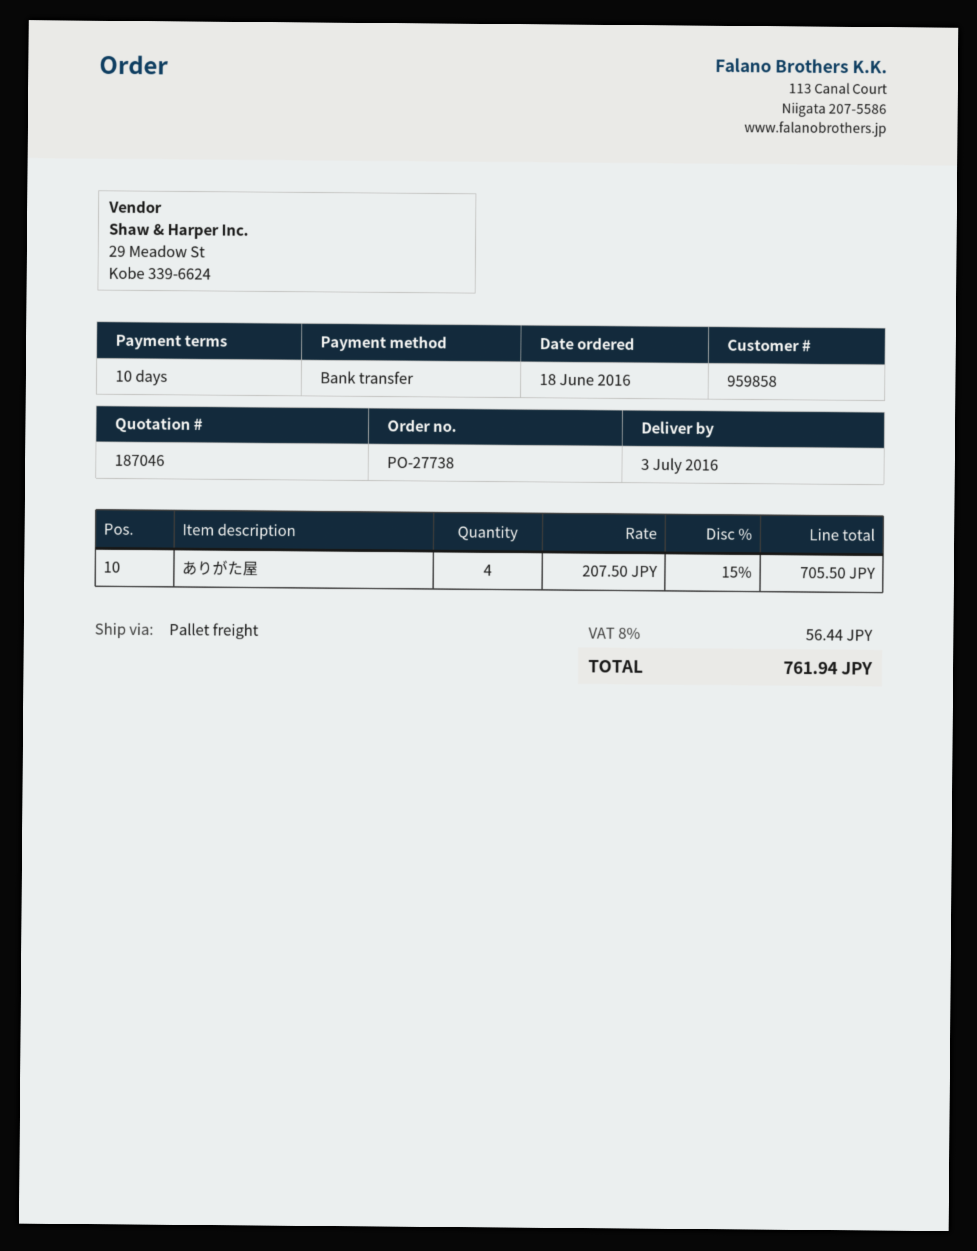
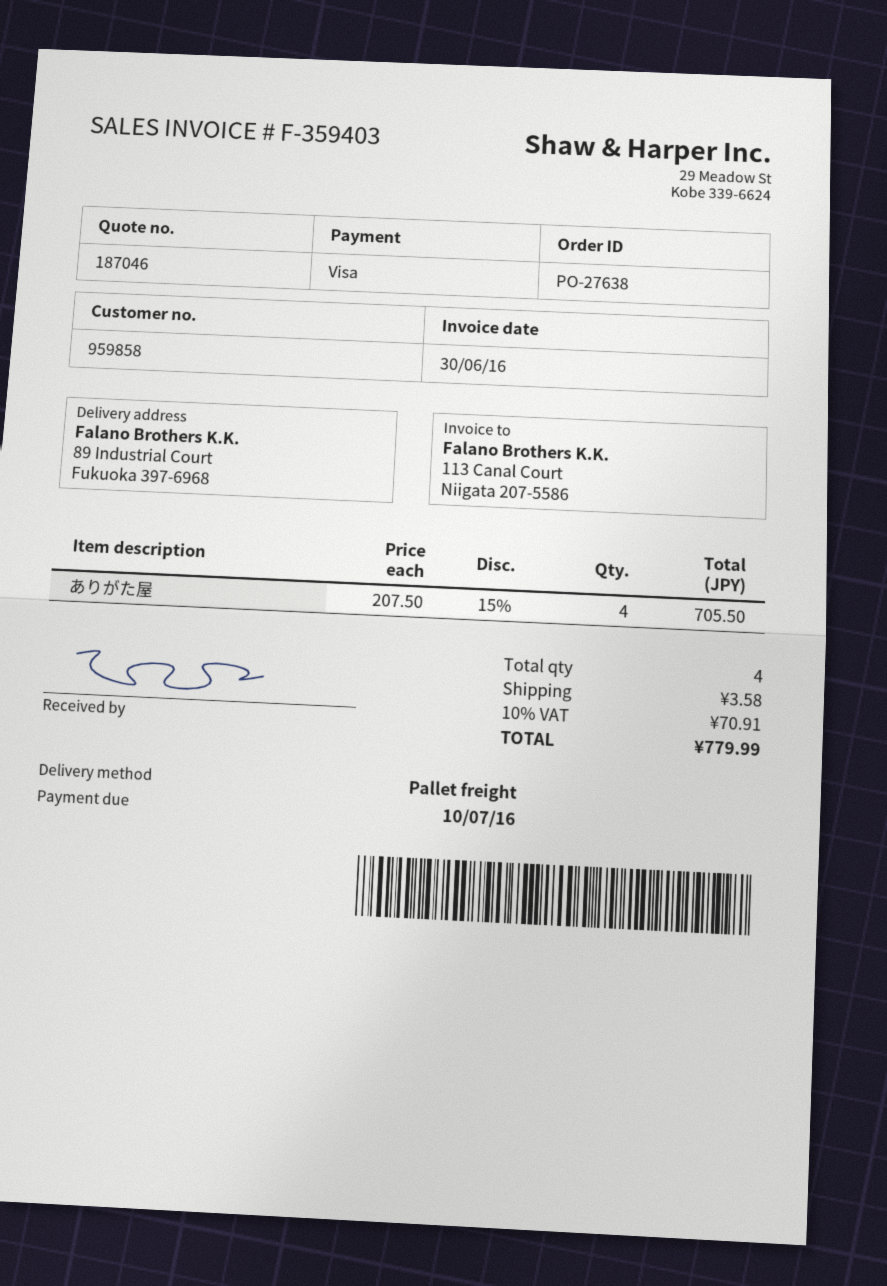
order number: PO-27738 -> PO-27638
payment method: bank transfer -> Visa
shipping: none -> 3.58
tax: 8% = 56.44 -> 10% = 70.91
total: 761.94 -> 779.99

